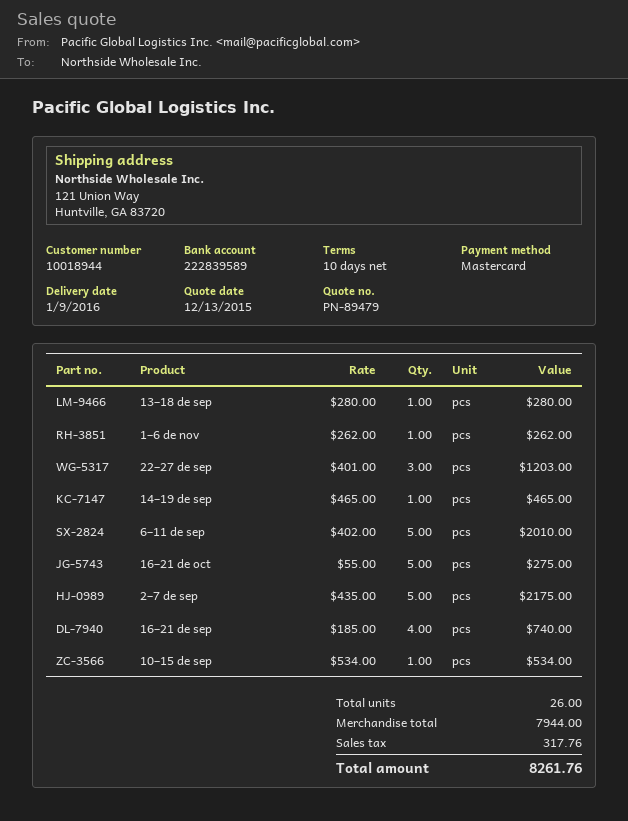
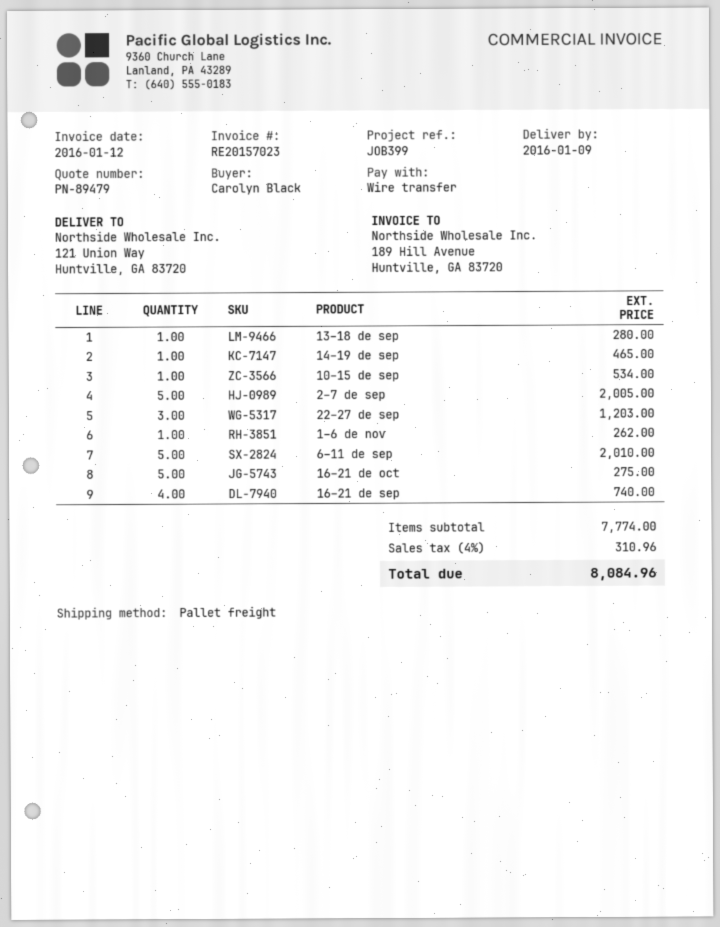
payment method: Mastercard -> bank transfer
2–7 de sep: 5 for 2175.00 -> 5 for 2005.00
subtotal: 7944.00 -> 7774.00
tax: 317.76 -> 310.96
total: 8261.76 -> 8084.96

